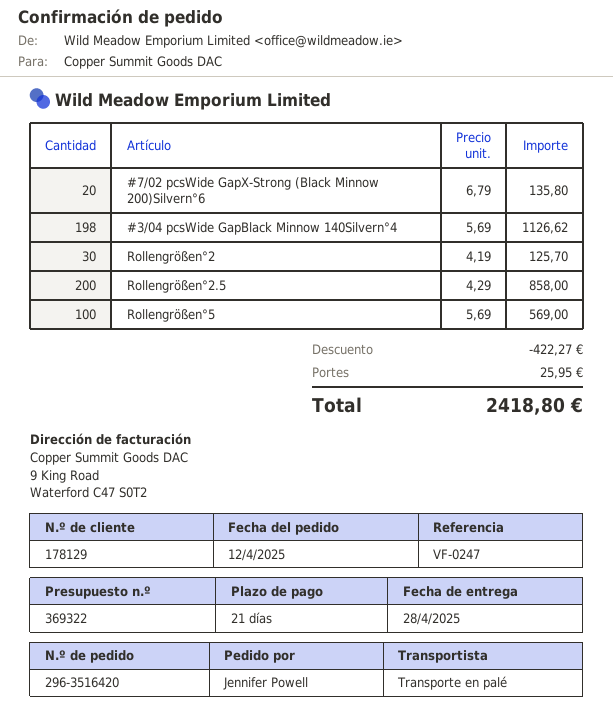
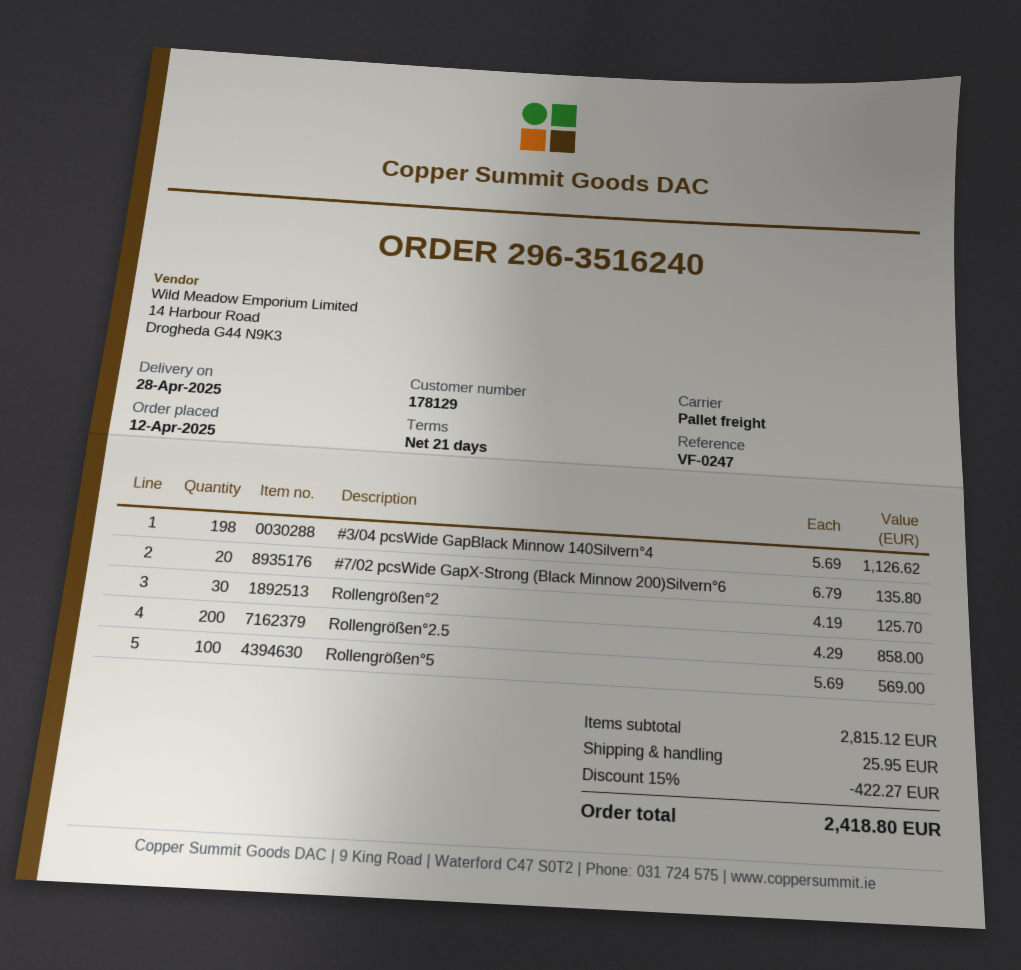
order number: 296-3516420 -> 296-3516240

